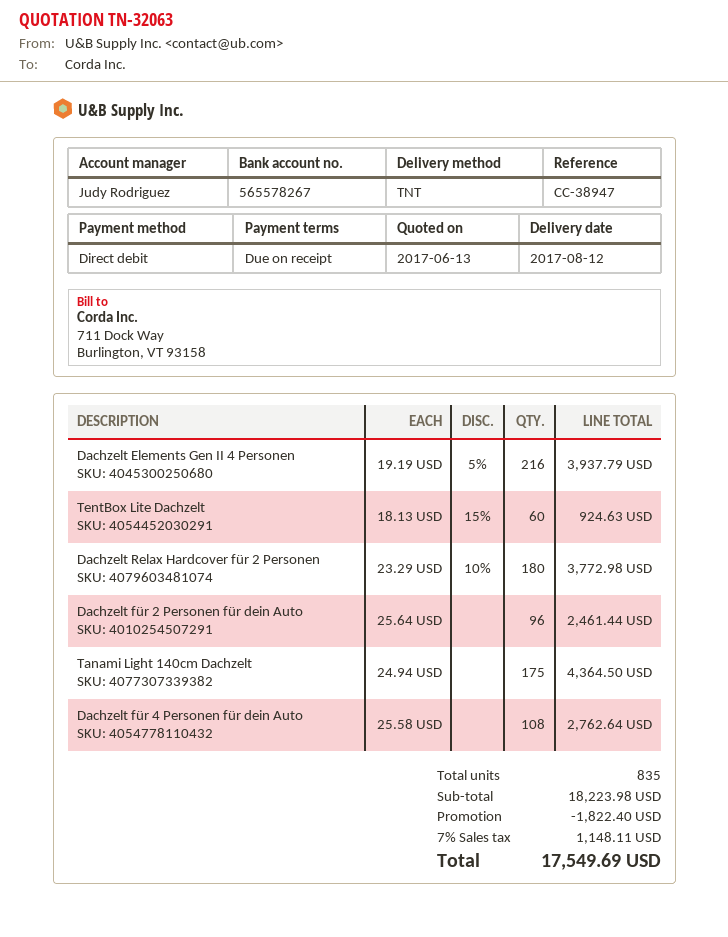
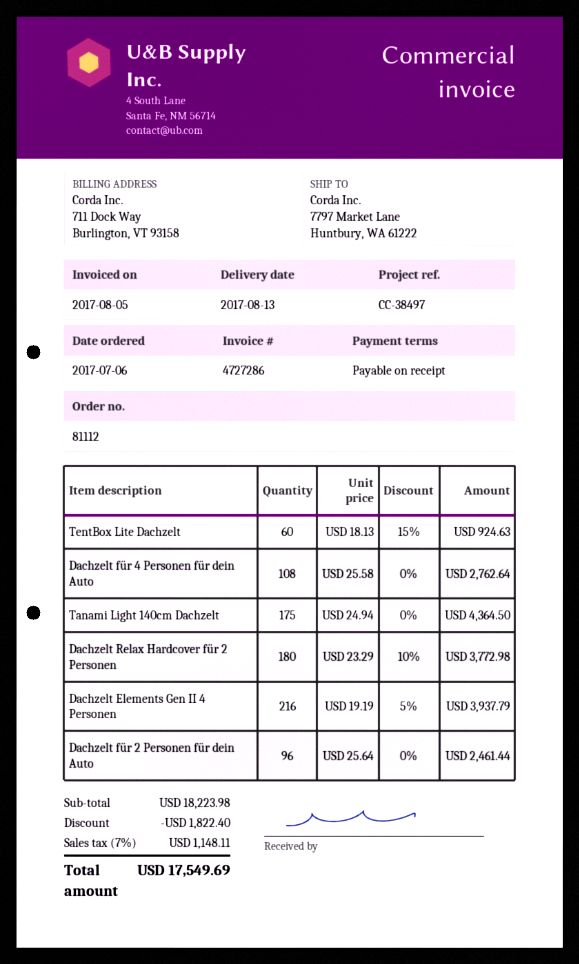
delivery date: 2017-08-12 -> 2017-08-13
reference: CC-38947 -> CC-38497

